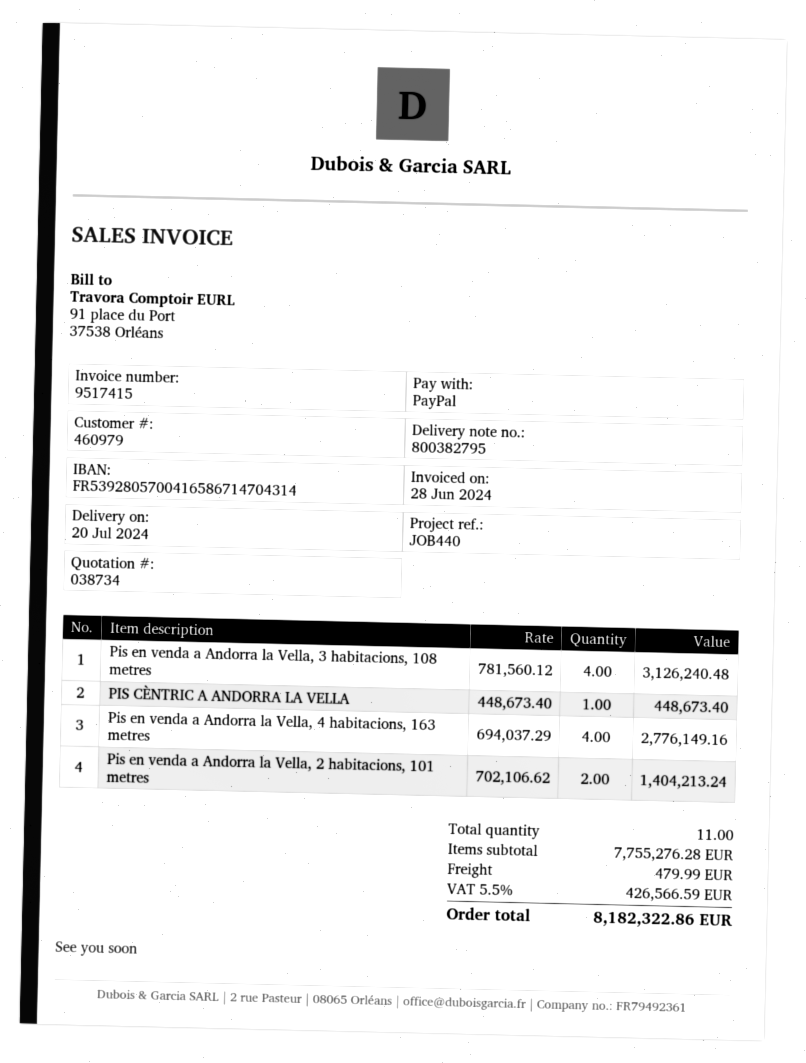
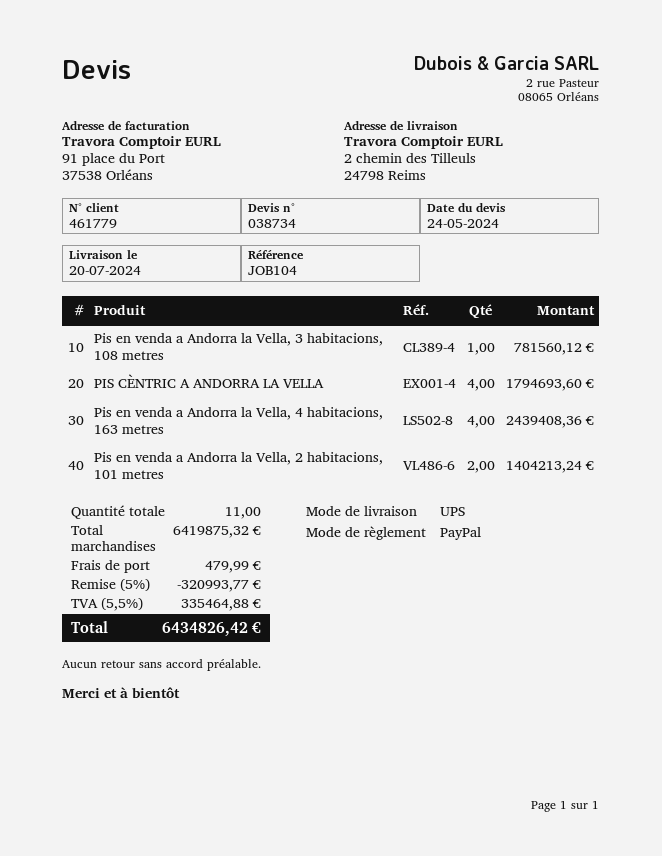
customer number: 460979 -> 461779
reference: JOB440 -> JOB104
Pis en venda a Andorra la Vella, 3 habitacions, 108 metres: 4 for 3126240.48 -> 1 for 781560.12
PIS CÈNTRIC A ANDORRA LA VELLA: 1 for 448673.40 -> 4 for 1794693.60
Pis en venda a Andorra la Vella, 4 habitacions, 163 metres: 4 for 2776149.16 -> 4 for 2439408.36
subtotal: 7755276.28 -> 6419875.32
discount: none -> 5% = 320993.77
tax: 5.5% = 426566.59 -> 5.5% = 335464.88
total: 8182322.86 -> 6434826.42

